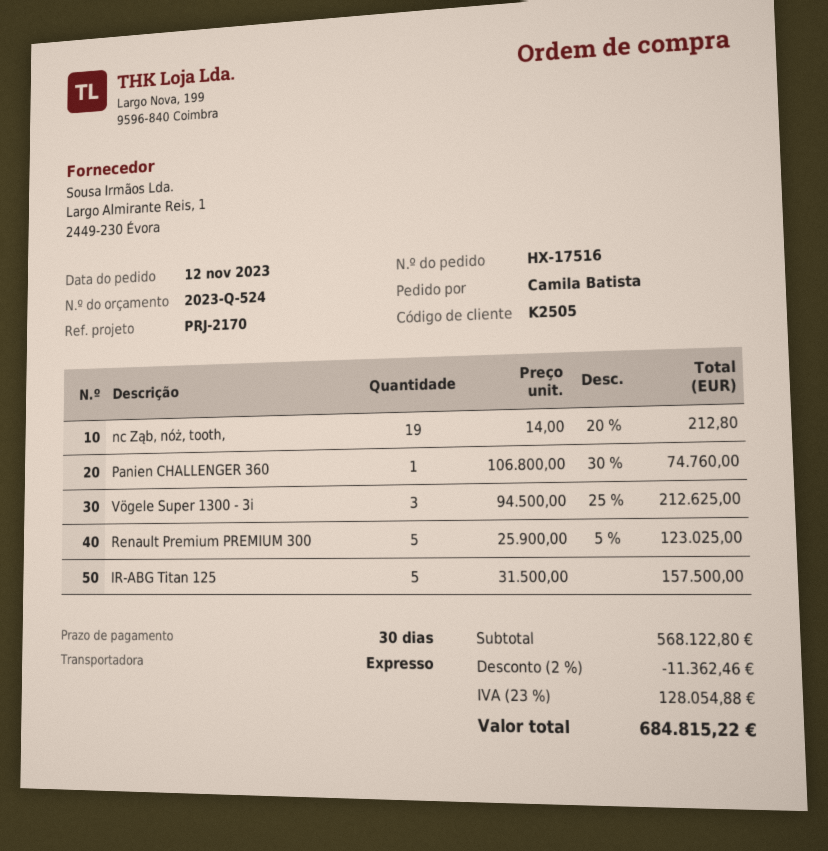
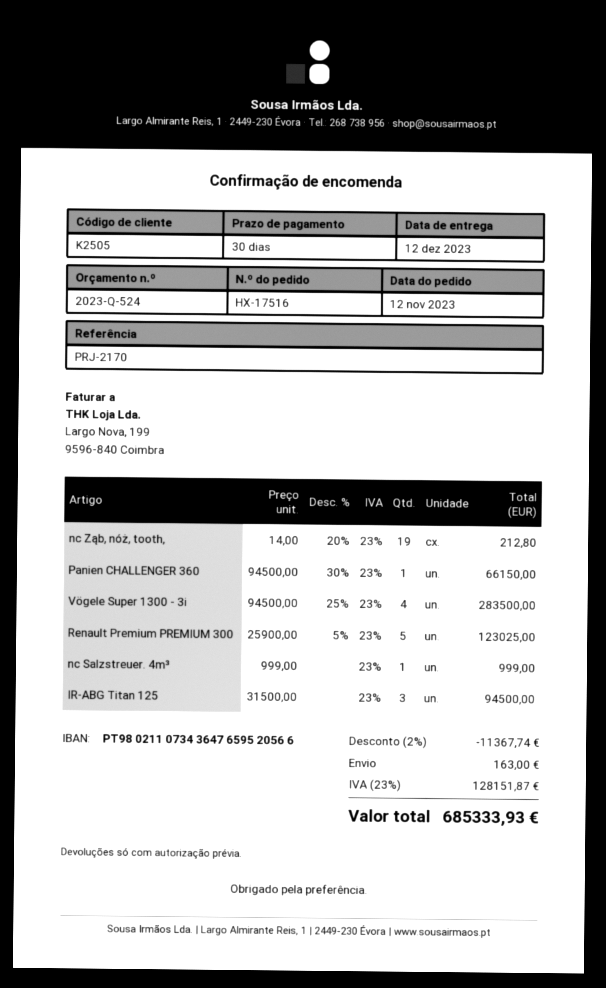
Panien CHALLENGER 360: 1 x 106800.00 - 30% = 74760.00 -> 1 x 94500.00 - 30% = 66150.00
Vögele Super 1300 - 3i: 3 x 94500.00 - 25% = 212625.00 -> 4 x 94500.00 - 25% = 283500.00
IR-ABG Titan 125: 5 x 31500.00 = 157500.00 -> 3 x 31500.00 = 94500.00
nc Salzstreuer. 4m³: none -> 1 x 999.00 = 999.00
discount: 2% = 11362.46 -> 2% = 11367.74
shipping: none -> 163.00
tax: 23% = 128054.88 -> 23% = 128151.87
total: 684815.22 -> 685333.93

